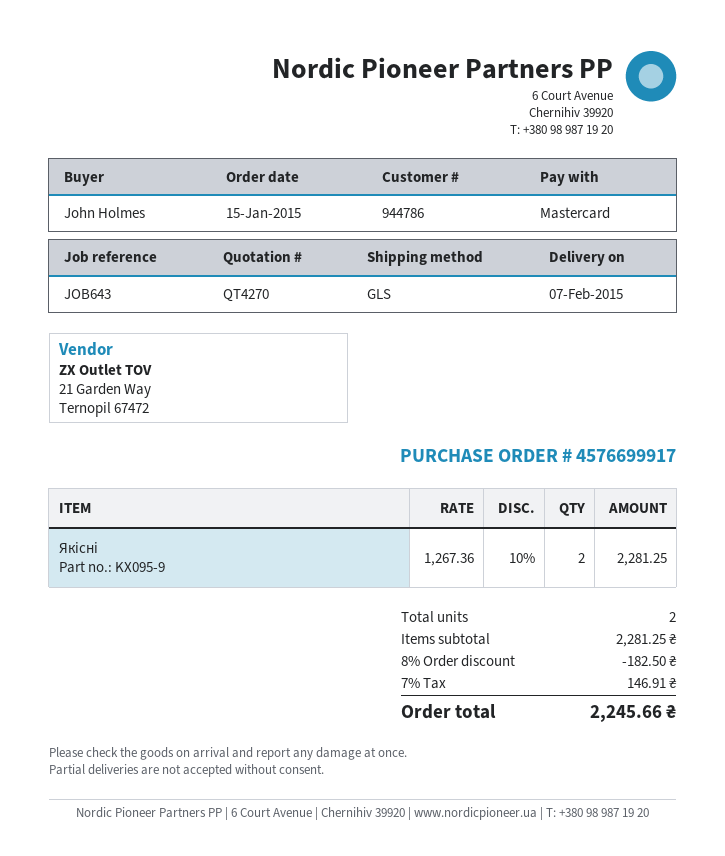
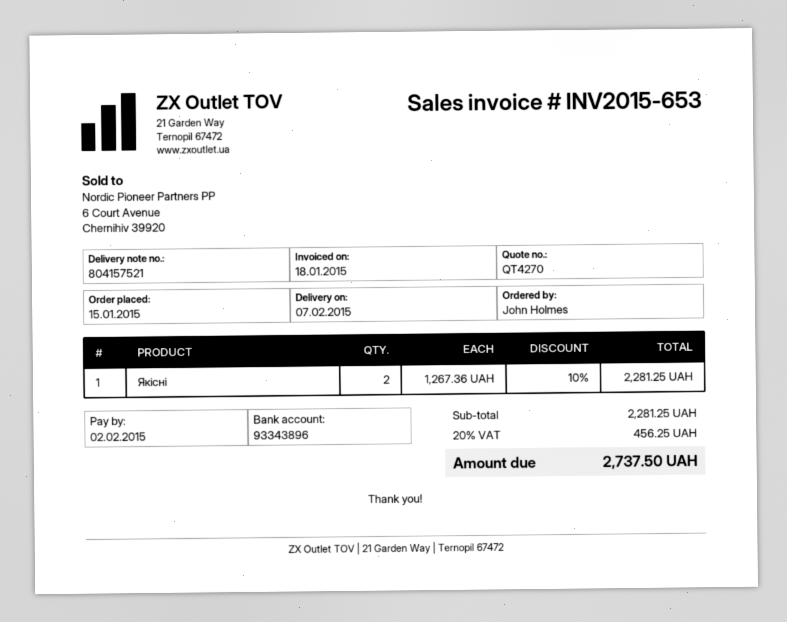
discount: 8% = 182.50 -> none
tax: 7% = 146.91 -> 20% = 456.25
total: 2245.66 -> 2737.50

